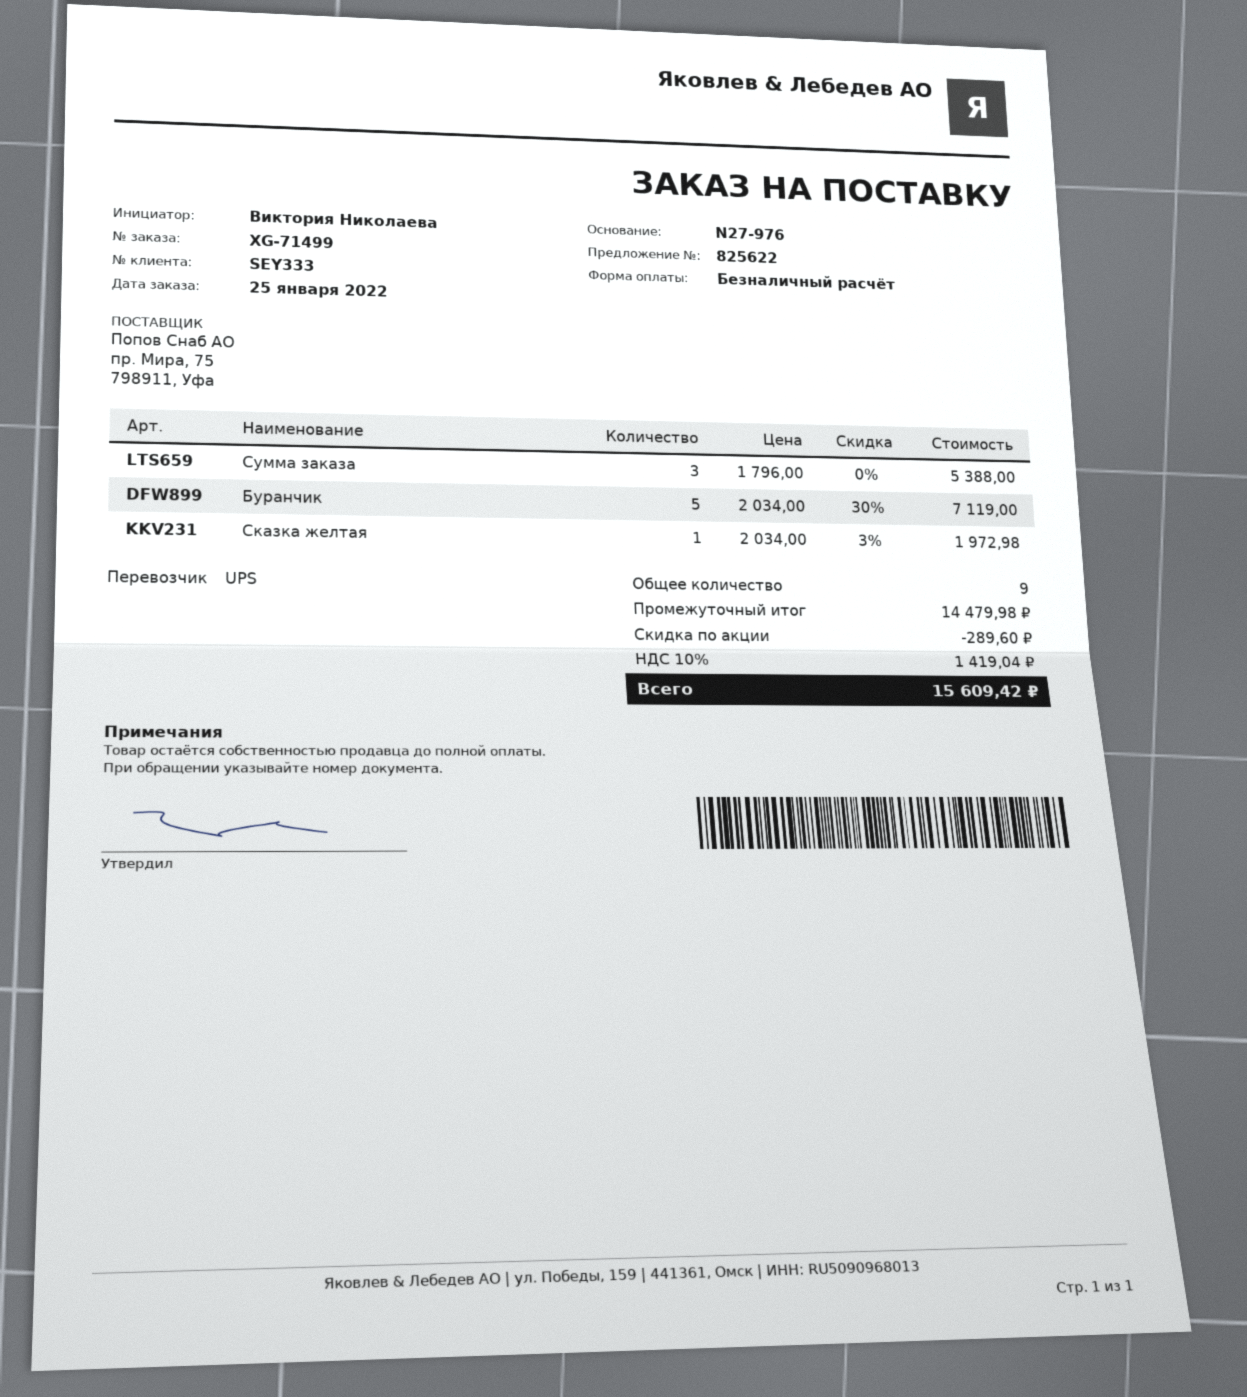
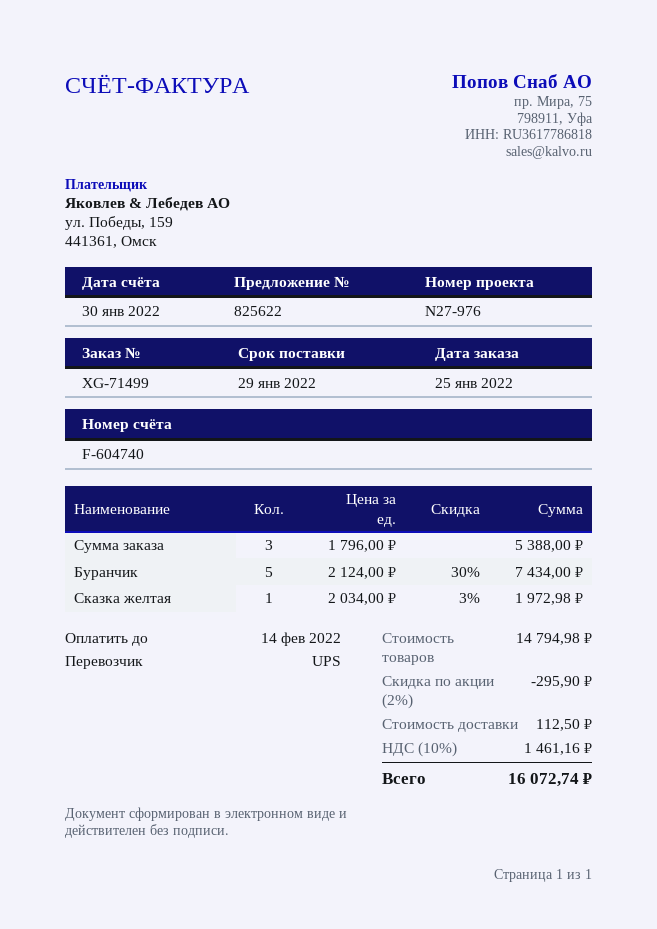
Буранчик: 5 x 2034.00 - 30% = 7119.00 -> 5 x 2124.00 - 30% = 7434.00
subtotal: 14479.98 -> 14794.98
discount: 289.60 -> 295.90
shipping: none -> 112.50
tax: 10% = 1419.04 -> 10% = 1461.16
total: 15609.42 -> 16072.74

